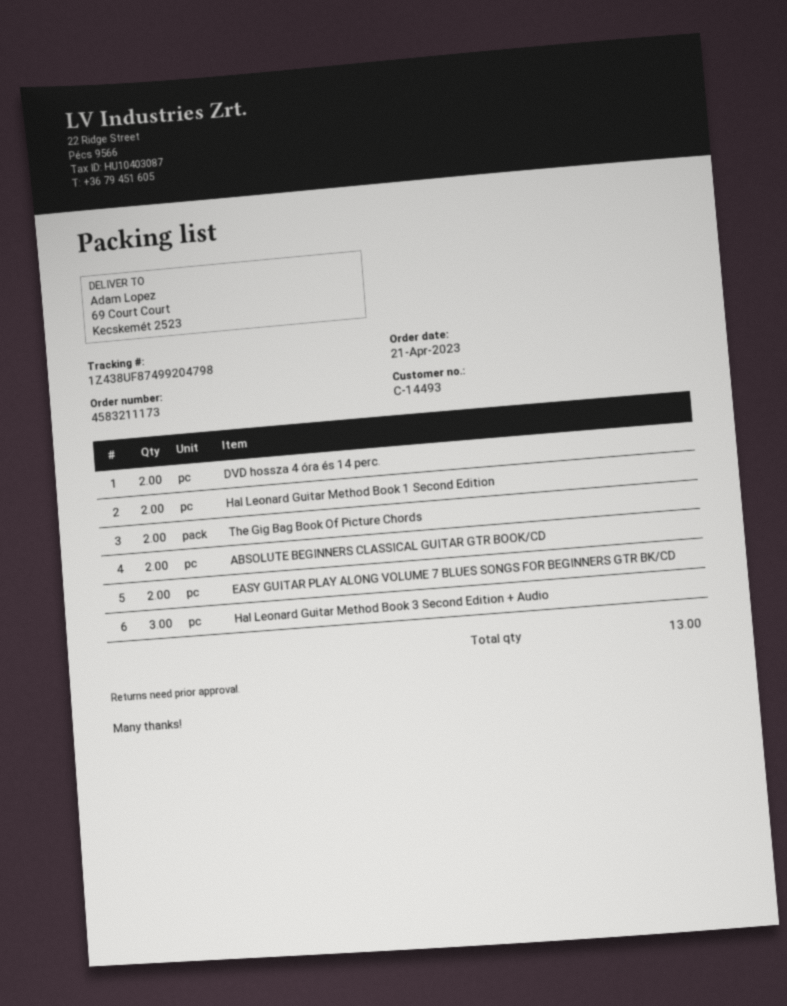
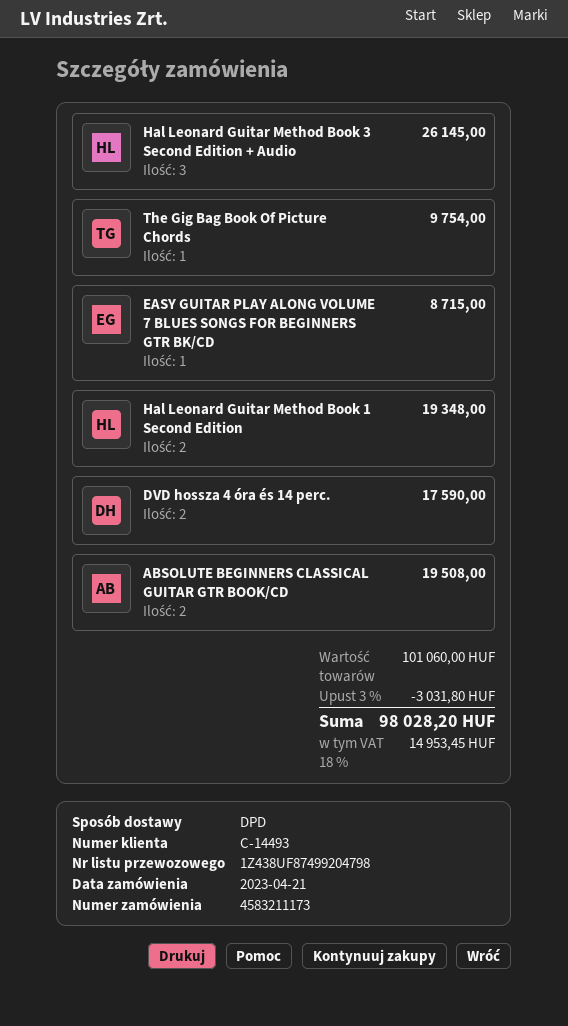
The Gig Bag Book Of Picture Chords: 2 -> 1
EASY GUITAR PLAY ALONG VOLUME 7 BLUES SONGS FOR BEGINNERS GTR BK/CD: 2 -> 1

